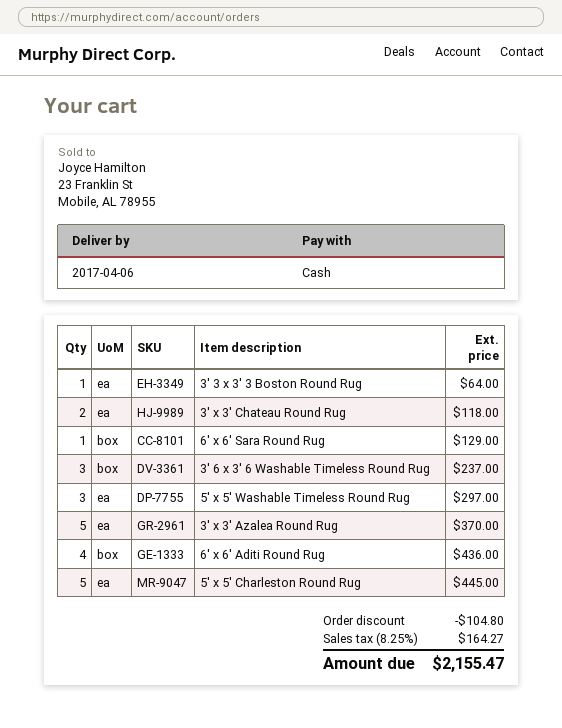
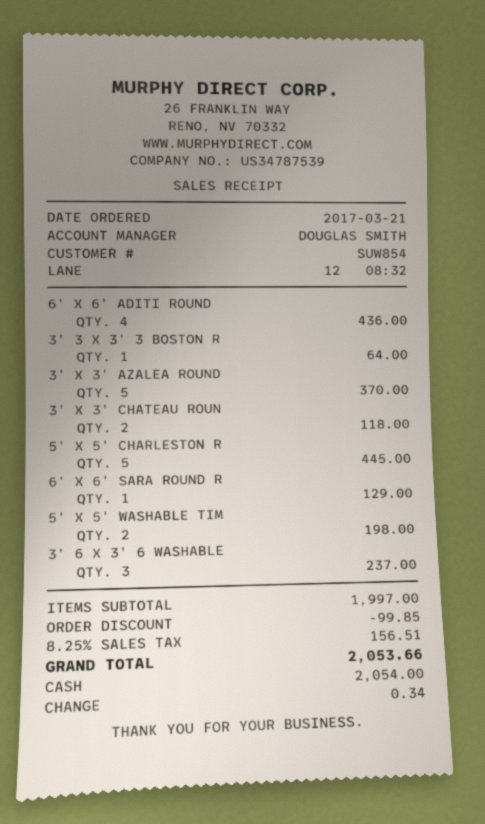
5' x 5' Washable Timeless Round Rug: 3 for 297.00 -> 2 for 198.00
discount: 104.80 -> 99.85
tax: 8.25% = 164.27 -> 8.25% = 156.51
total: 2155.47 -> 2053.66

